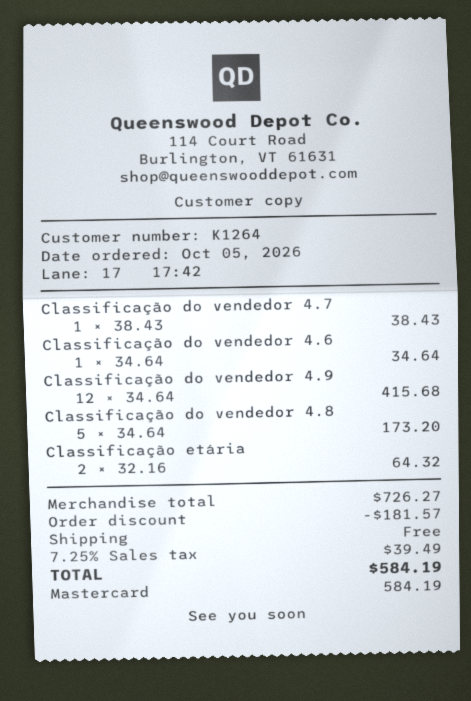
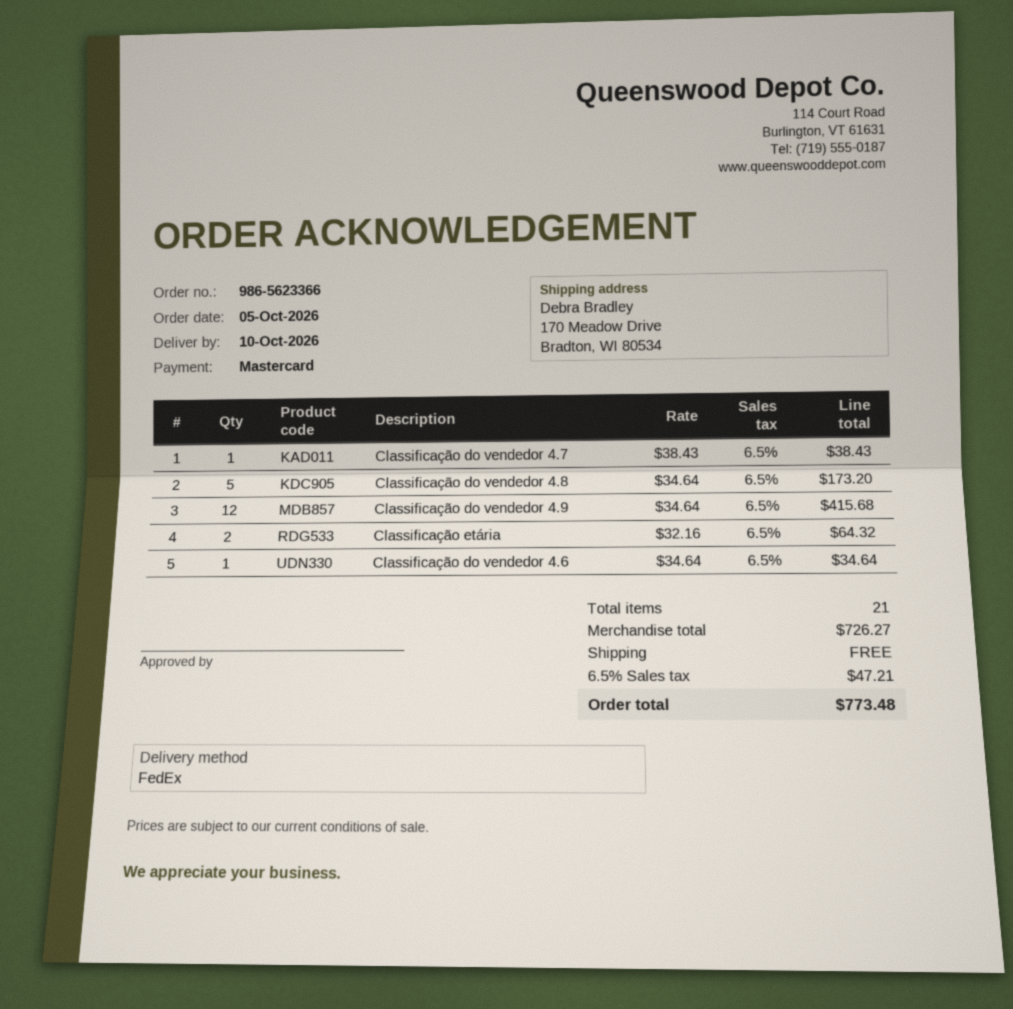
discount: 181.57 -> none
tax: 7.25% = 39.49 -> 6.5% = 47.21
total: 584.19 -> 773.48

